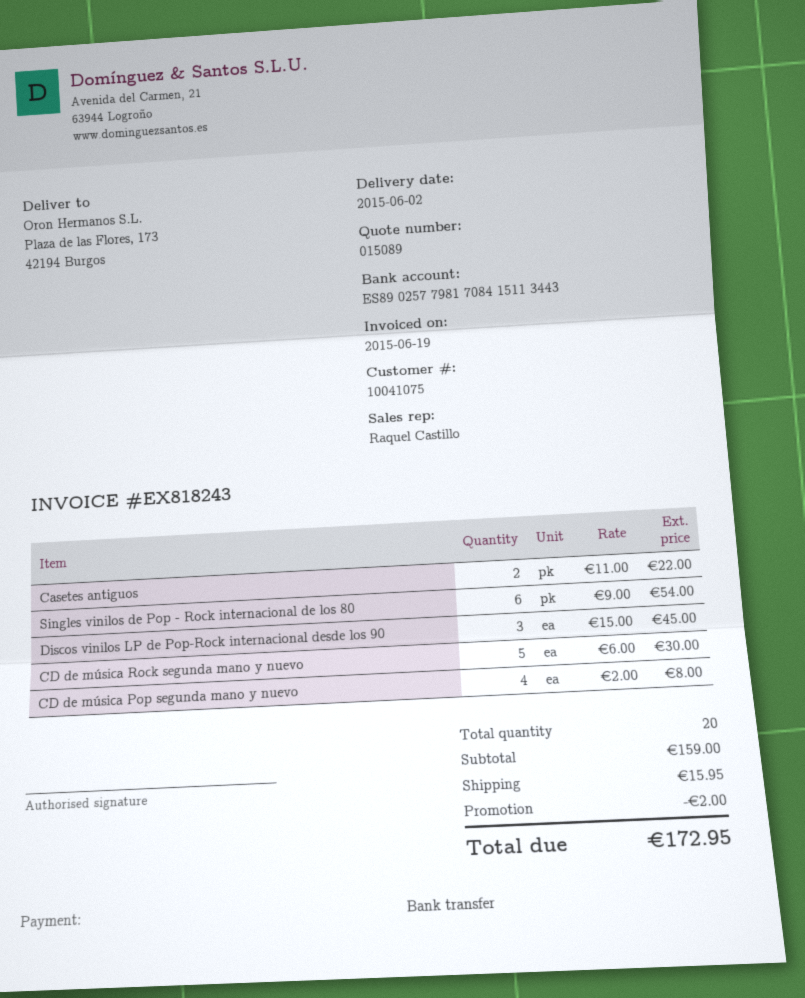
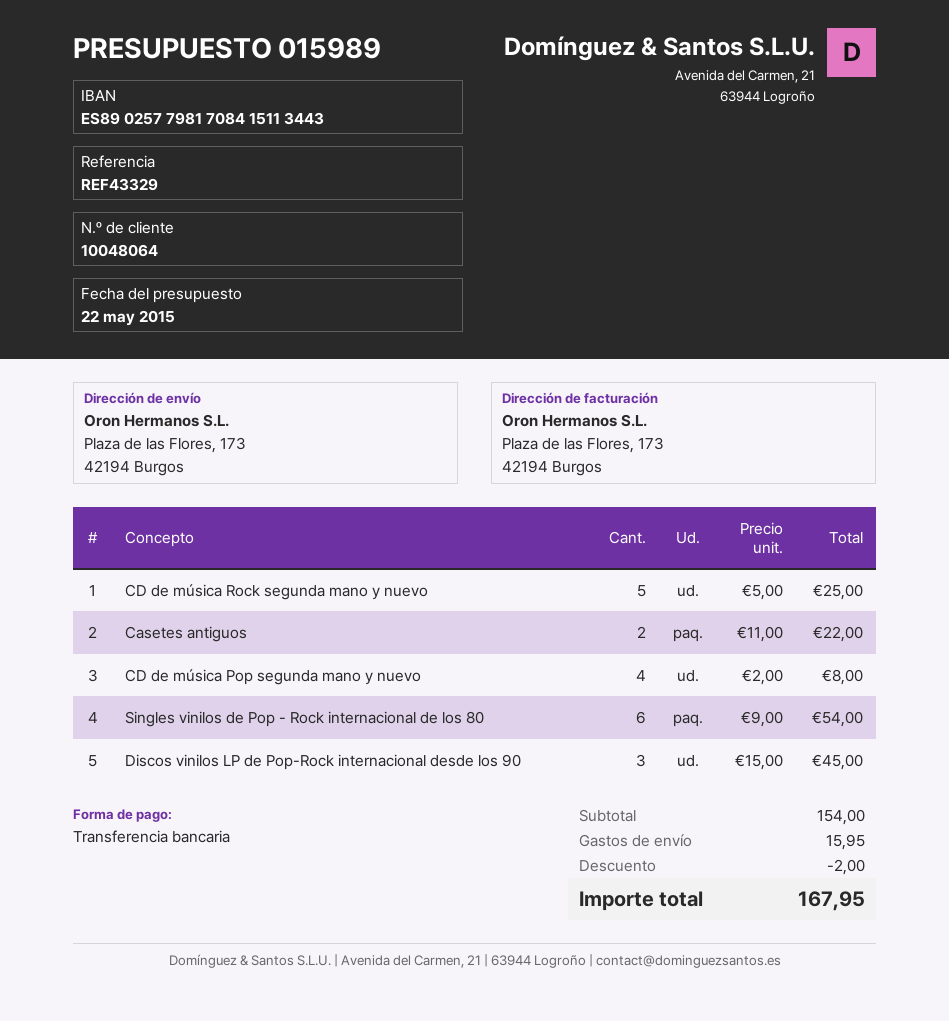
quote number: 015089 -> 015989
customer number: 10041075 -> 10048064
CD de música Rock segunda mano y nuevo: 5 x 6.00 = 30.00 -> 5 x 5.00 = 25.00
subtotal: 159.00 -> 154.00
total: 172.95 -> 167.95

